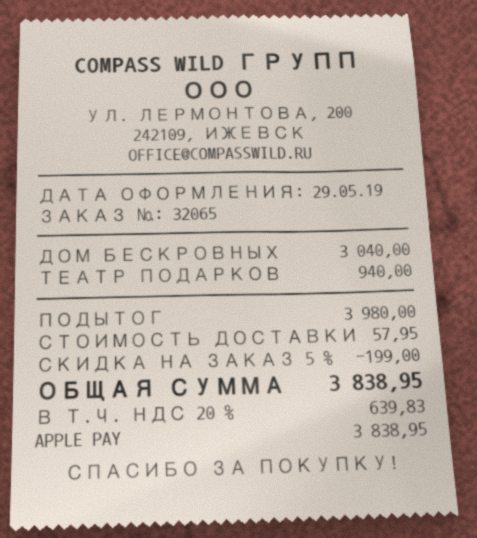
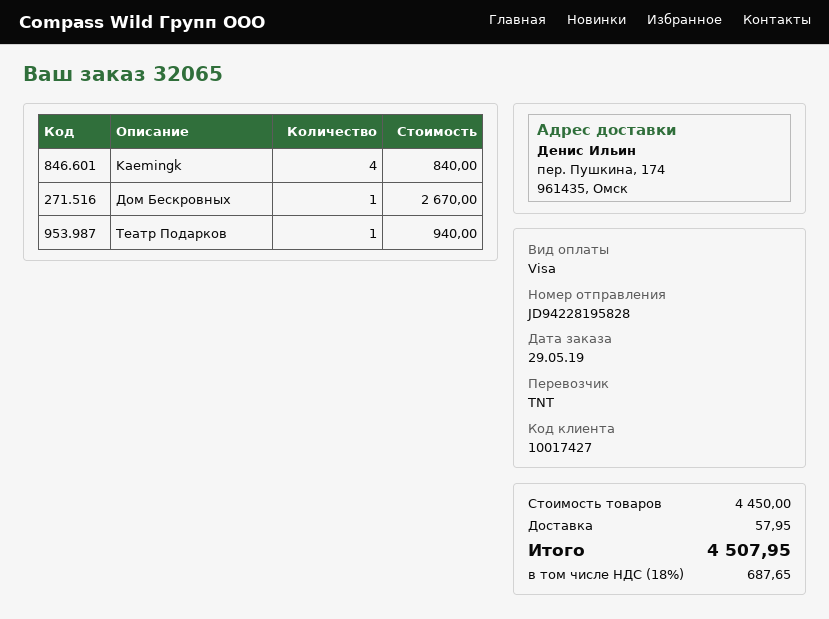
payment method: Apple Pay -> Visa
ДОМ БЕСКРОВНЫХ: 1 for 3040.00 -> 1 for 2670.00
Kaemingk: none -> 4 for 840.00
subtotal: 3980.00 -> 4450.00
discount: 5% = 199.00 -> none
tax: 20% = 639.83 -> 18% = 687.65
total: 3838.95 -> 4507.95

